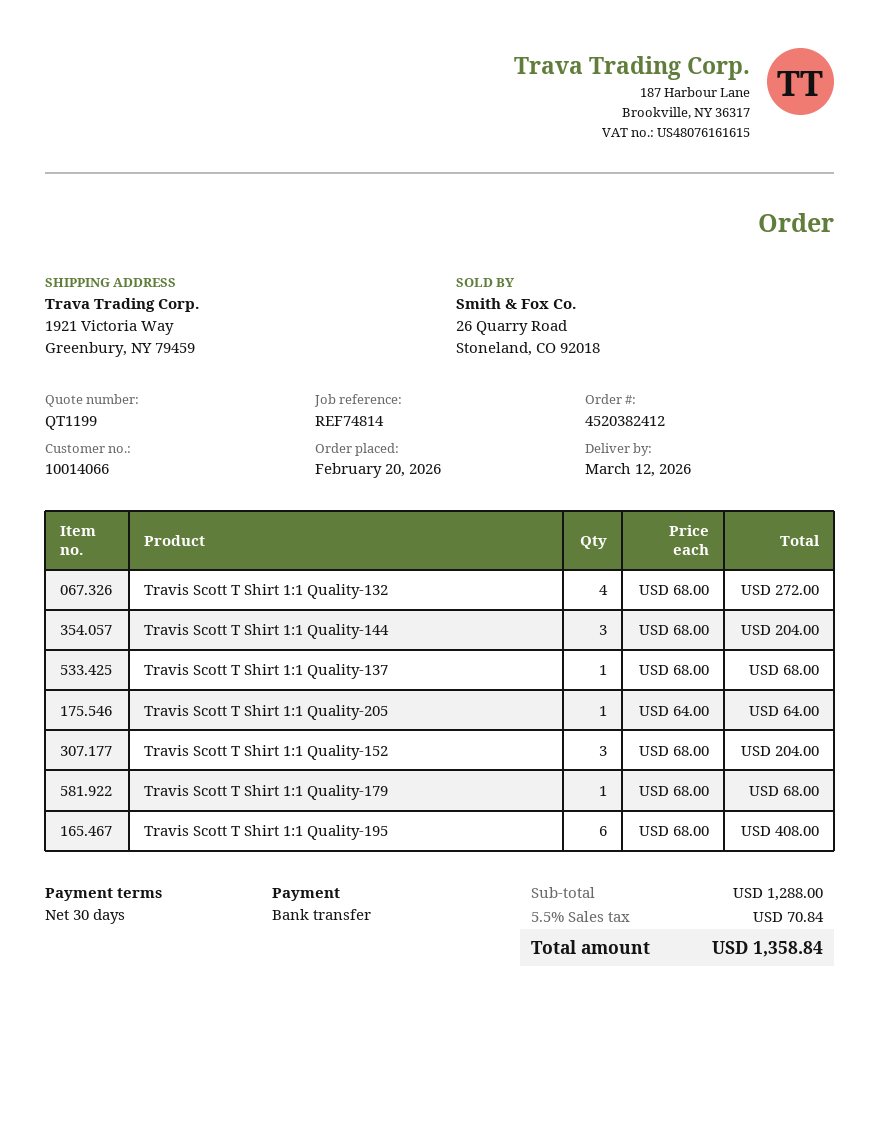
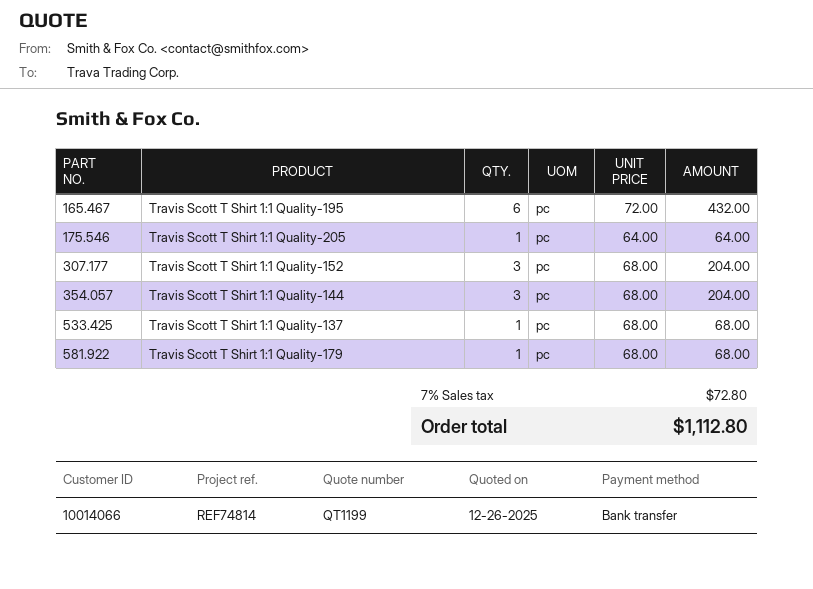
Travis Scott T Shirt 1:1 Quality-132: 4 x 68.00 = 272.00 -> none
Travis Scott T Shirt 1:1 Quality-195: 6 x 68.00 = 408.00 -> 6 x 72.00 = 432.00
tax: 5.5% = 70.84 -> 7% = 72.80
total: 1358.84 -> 1112.80

